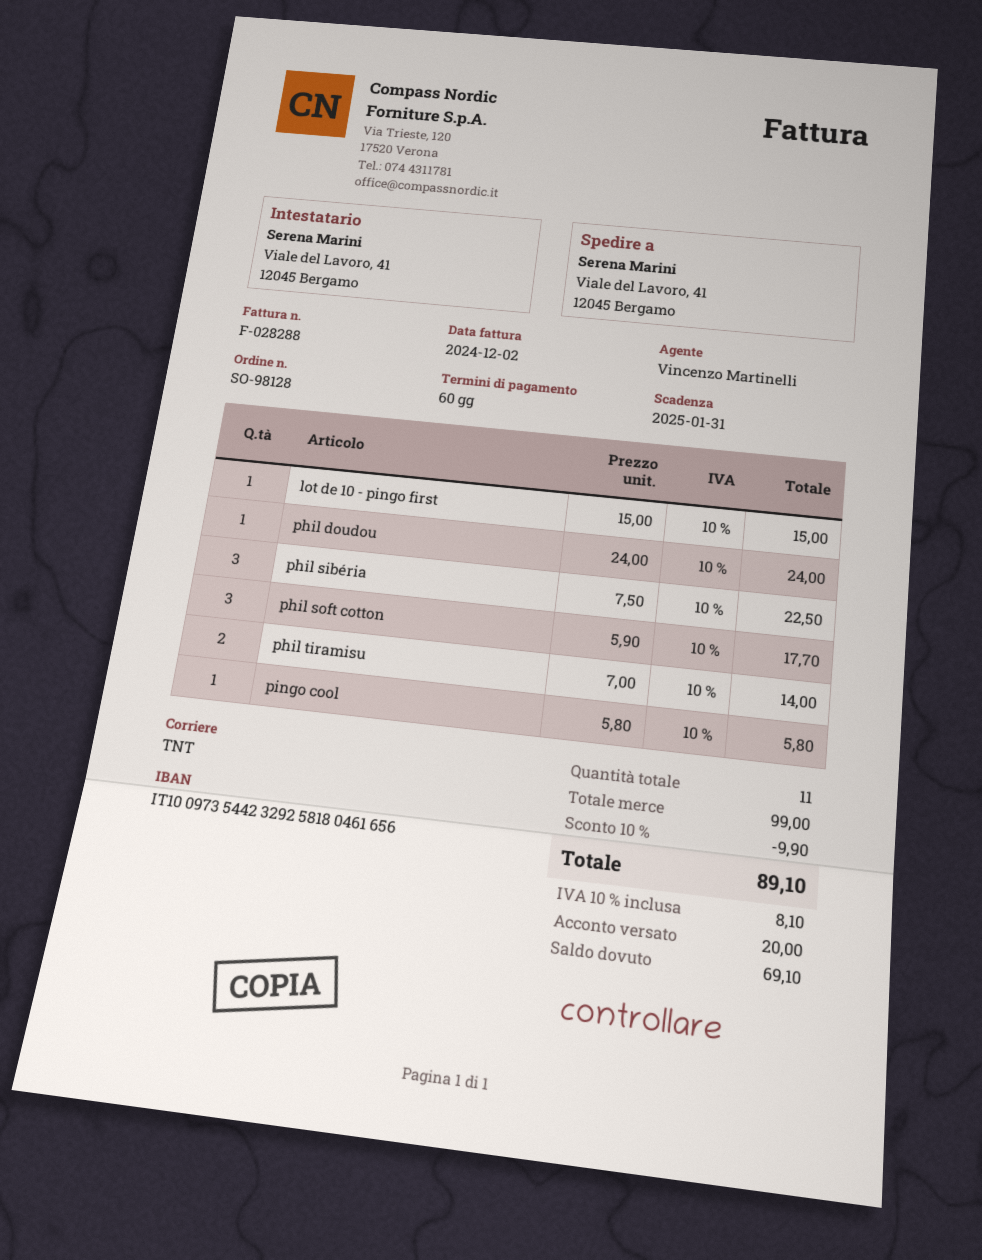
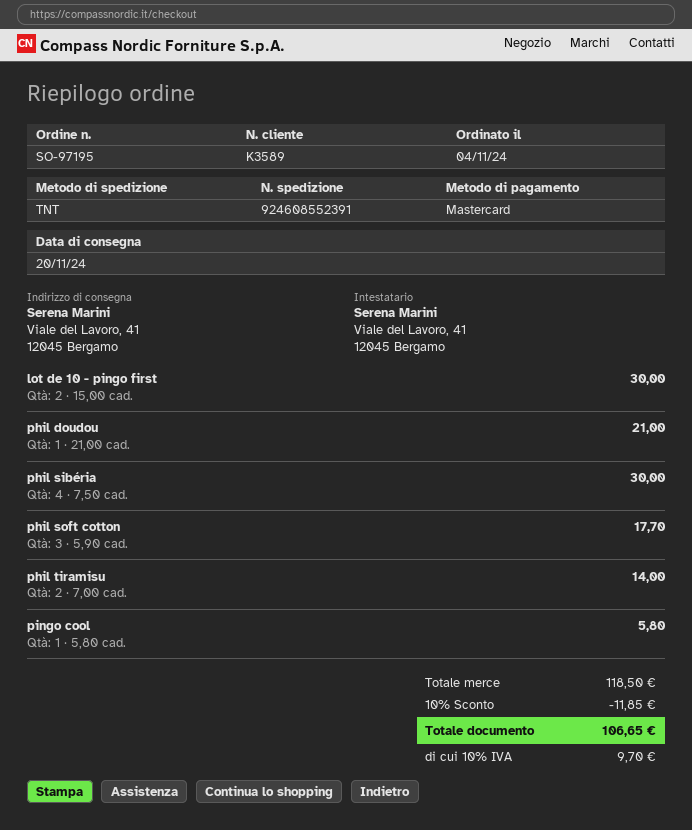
order number: SO-98128 -> SO-97195
lot de 10 - pingo first: 1 x 15.00 = 15.00 -> 2 x 15.00 = 30.00
phil doudou: 1 x 24.00 = 24.00 -> 1 x 21.00 = 21.00
phil sibéria: 3 x 7.50 = 22.50 -> 4 x 7.50 = 30.00
subtotal: 99.00 -> 118.50
discount: 10% = 9.90 -> 10% = 11.85
tax: 10% = 8.10 -> 10% = 9.70
total: 89.10 -> 106.65

